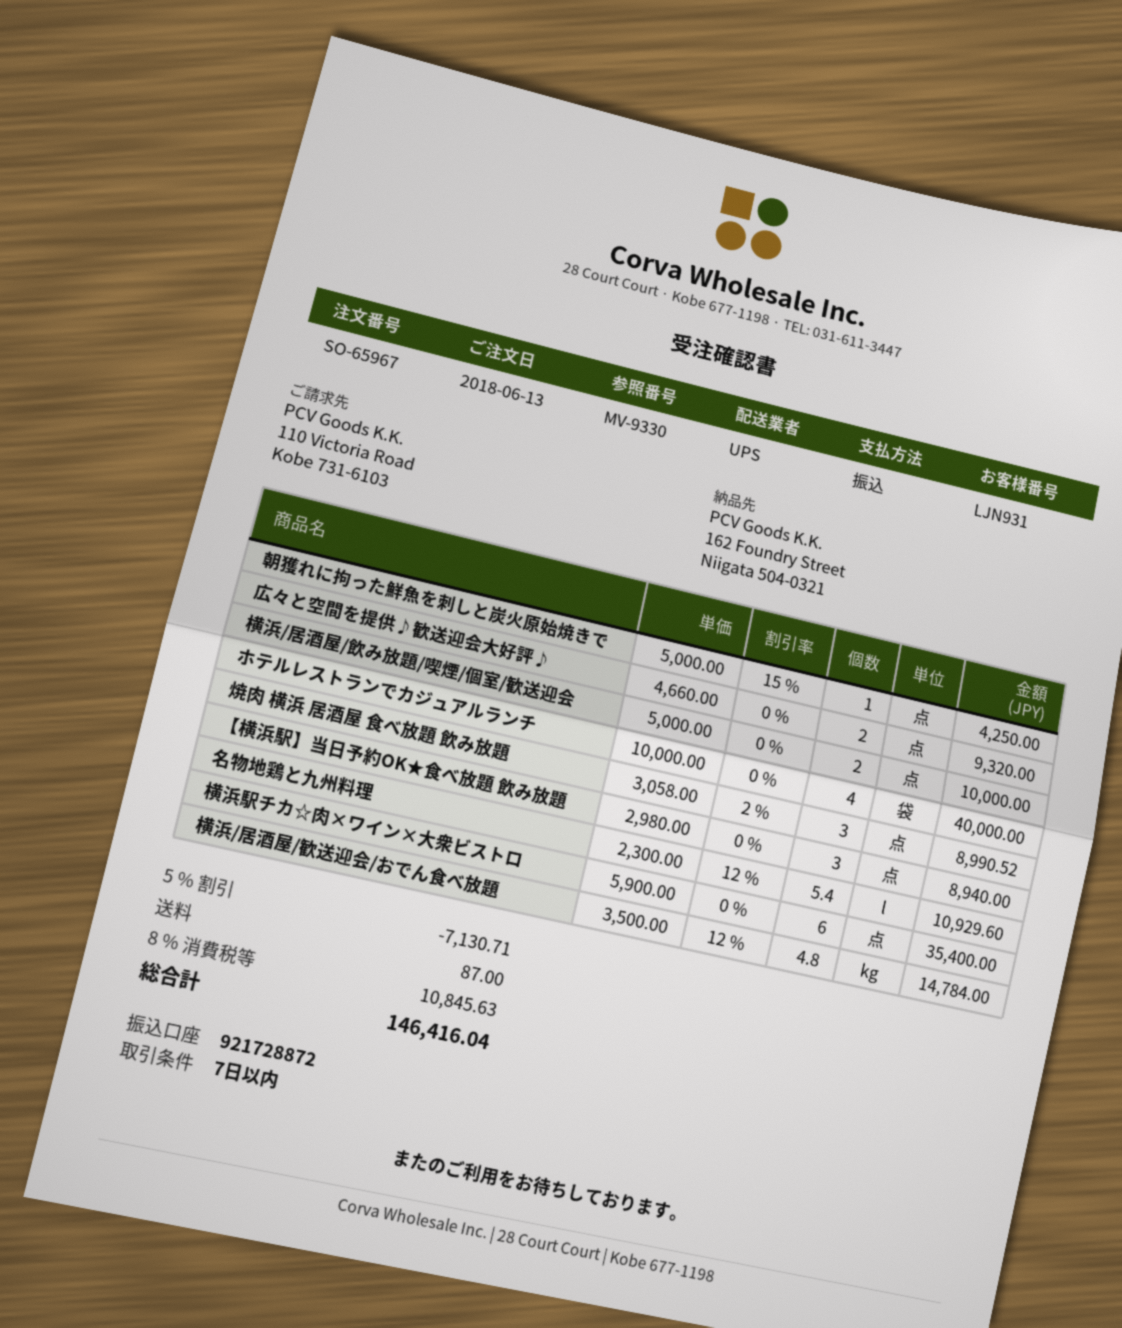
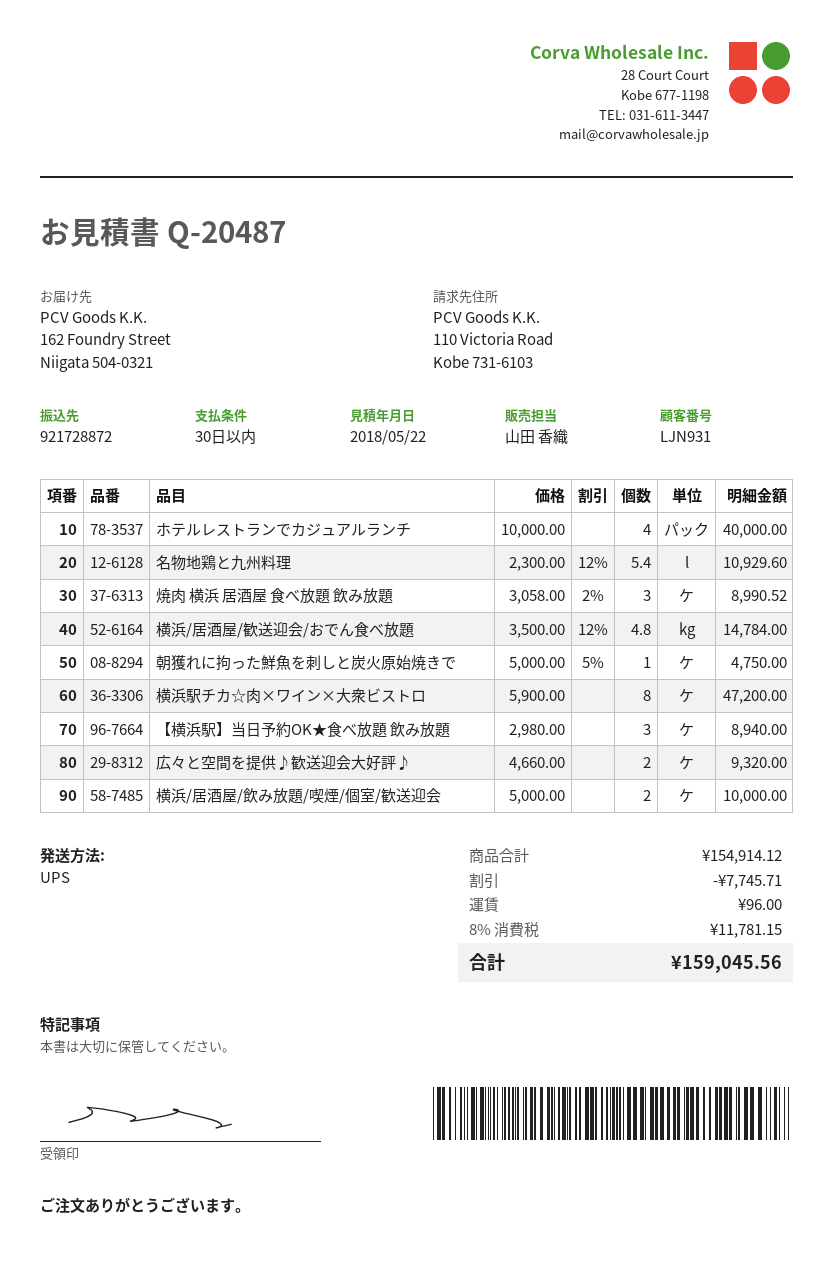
payment terms: 7 days -> 30 days
朝獲れに拘った鮮魚を刺しと炭火原始焼きで: 1 x 5000.00 - 15% = 4250.00 -> 1 x 5000.00 - 5% = 4750.00
横浜駅チカ☆肉×ワイン×大衆ビストロ: 6 x 5900.00 = 35400.00 -> 8 x 5900.00 = 47200.00
discount: 7130.71 -> 7745.71
shipping: 87.00 -> 96.00
tax: 8% = 10845.63 -> 8% = 11781.15
total: 146416.04 -> 159045.56

